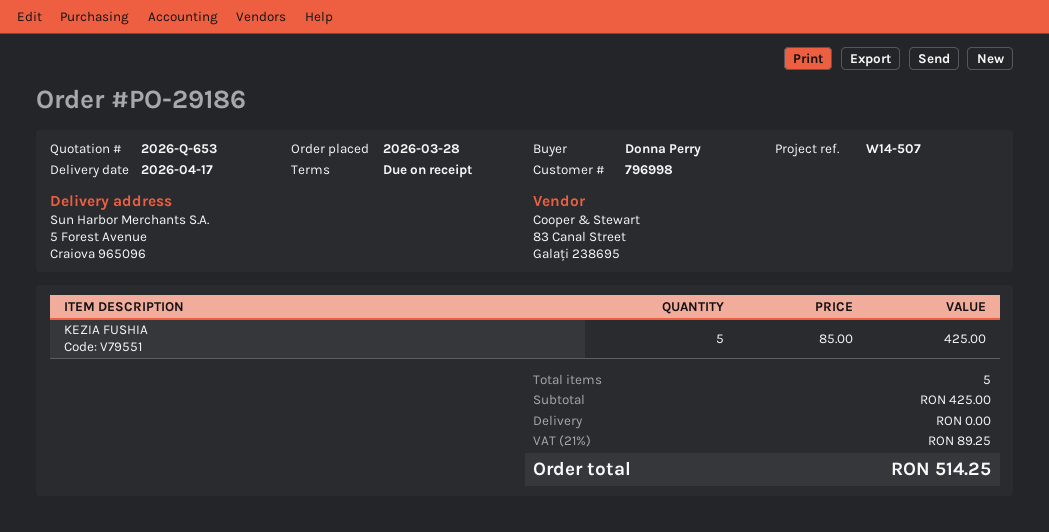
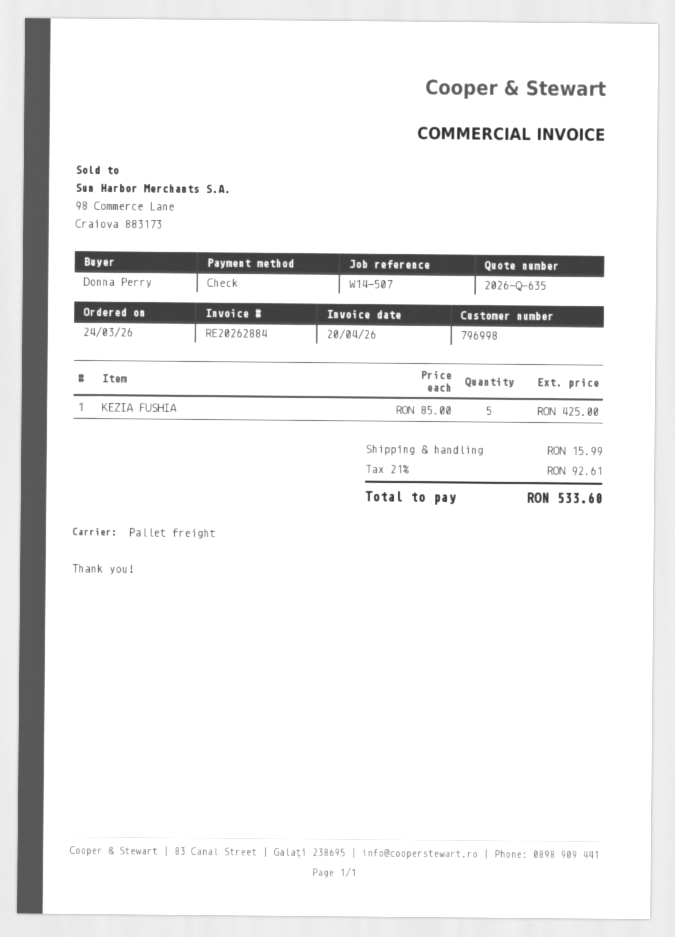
quote number: 2026-Q-653 -> 2026-Q-635
order date: 2026-03-28 -> 2026-03-24
shipping: 0.00 -> 15.99
tax: 21% = 89.25 -> 21% = 92.61
total: 514.25 -> 533.60

